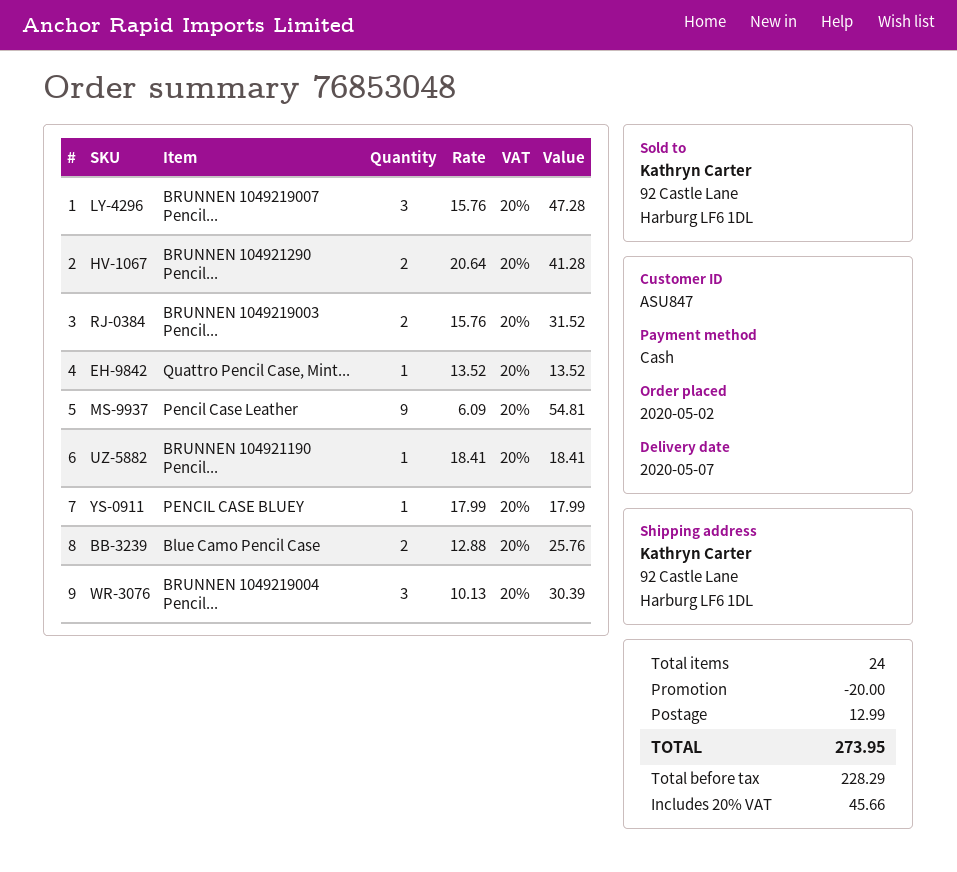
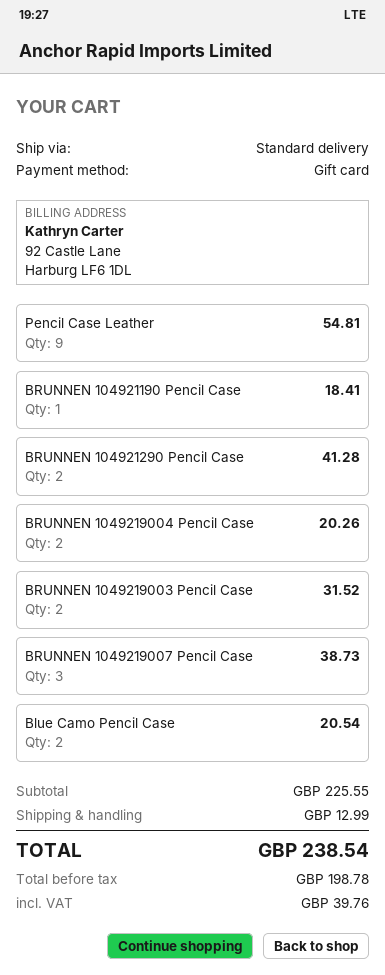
payment method: cash -> gift card
BRUNNEN 1049219007 Pencil...: 3 for 47.28 -> 3 for 38.73
Quattro Pencil Case, Mint...: 1 for 13.52 -> none
PENCIL CASE BLUEY: 1 for 17.99 -> none
Blue Camo Pencil Case: 2 for 25.76 -> 2 for 20.54
BRUNNEN 1049219004 Pencil...: 3 for 30.39 -> 2 for 20.26
discount: 20.00 -> none
net: 228.29 -> 198.78
tax: 45.66 -> 39.76
total: 273.95 -> 238.54

